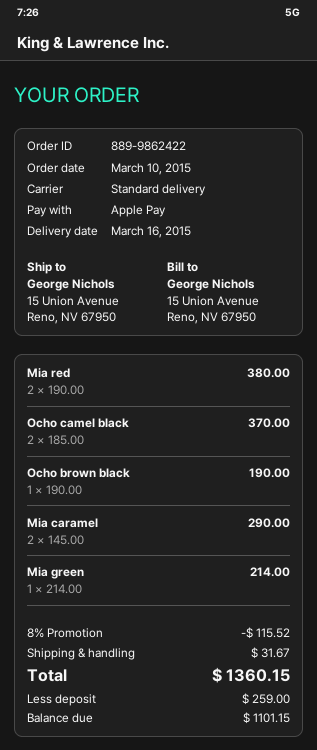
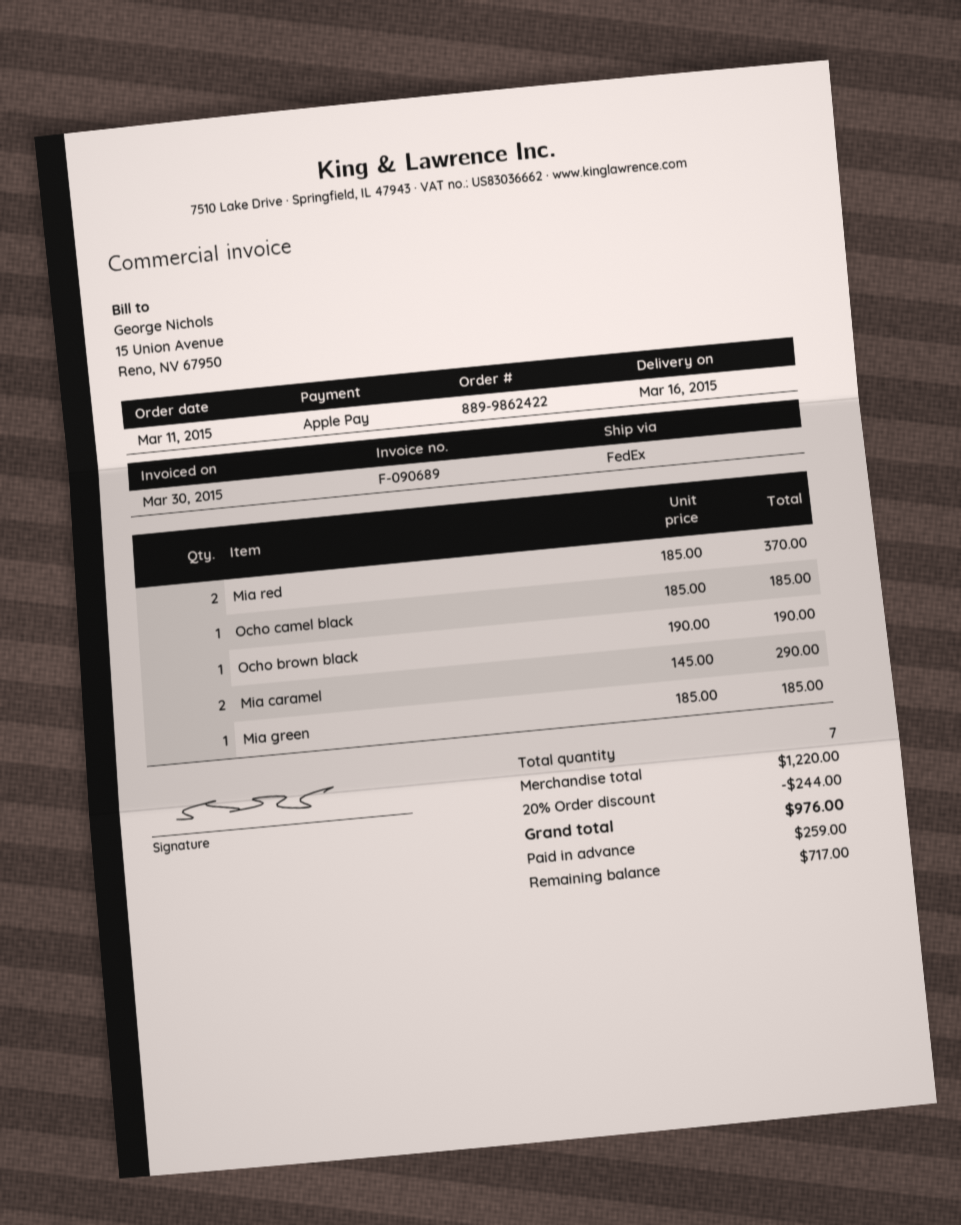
order date: 2015-03-10 -> 2015-03-11
shipping method: standard -> FedEx
Mia red: 2 x 190.00 = 380.00 -> 2 x 185.00 = 370.00
Ocho camel black: 2 x 185.00 = 370.00 -> 1 x 185.00 = 185.00
Mia green: 1 x 214.00 = 214.00 -> 1 x 185.00 = 185.00
discount: 8% = 115.52 -> 20% = 244.00
shipping: 31.67 -> none
total: 1360.15 -> 976.00
balance: 1101.15 -> 717.00

